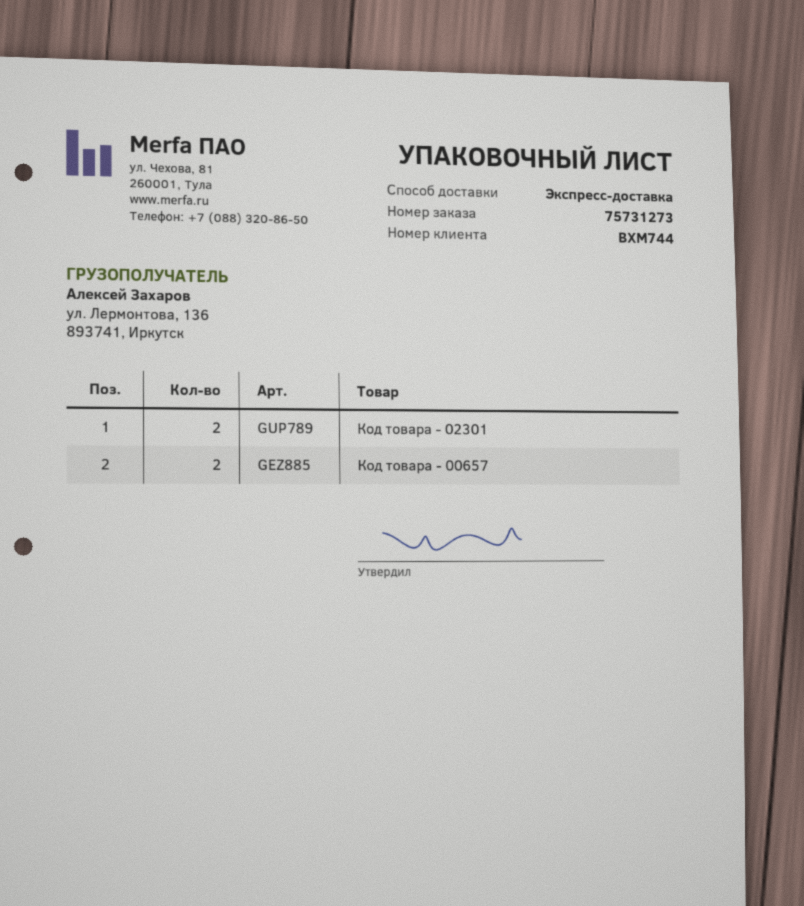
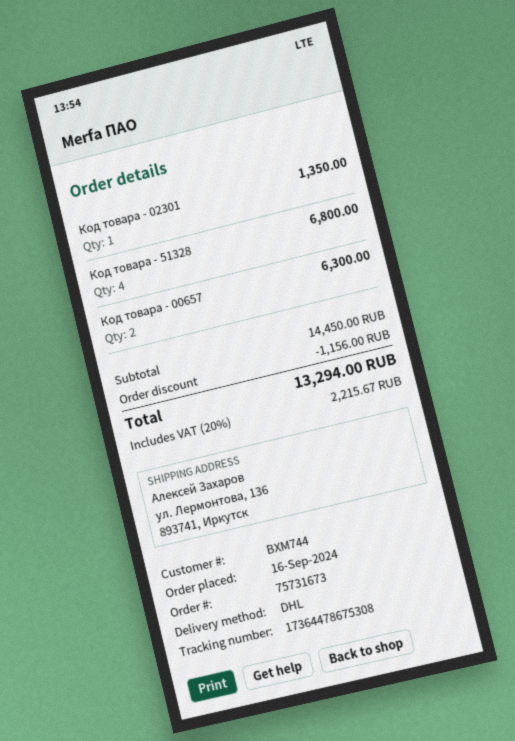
order number: 75731273 -> 75731673
shipping method: express -> DHL
Код товара - 02301: 2 -> 1
Код товара - 51328: none -> 4

